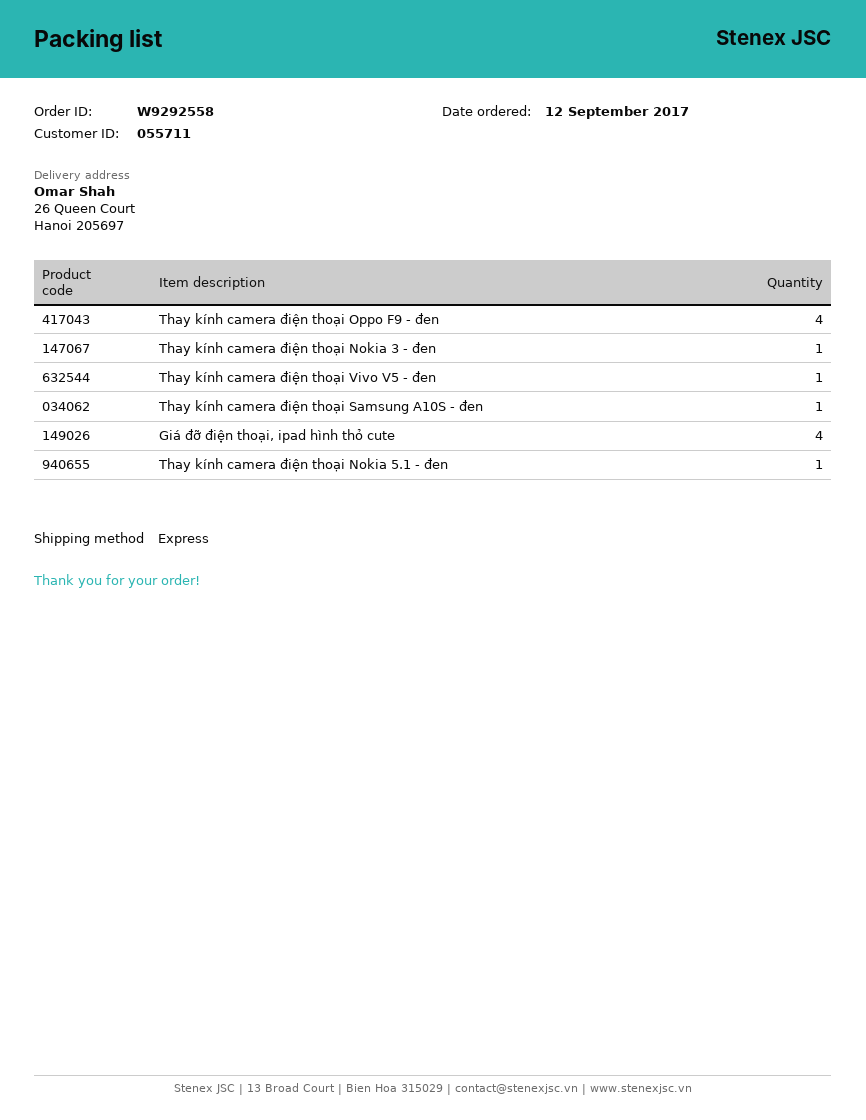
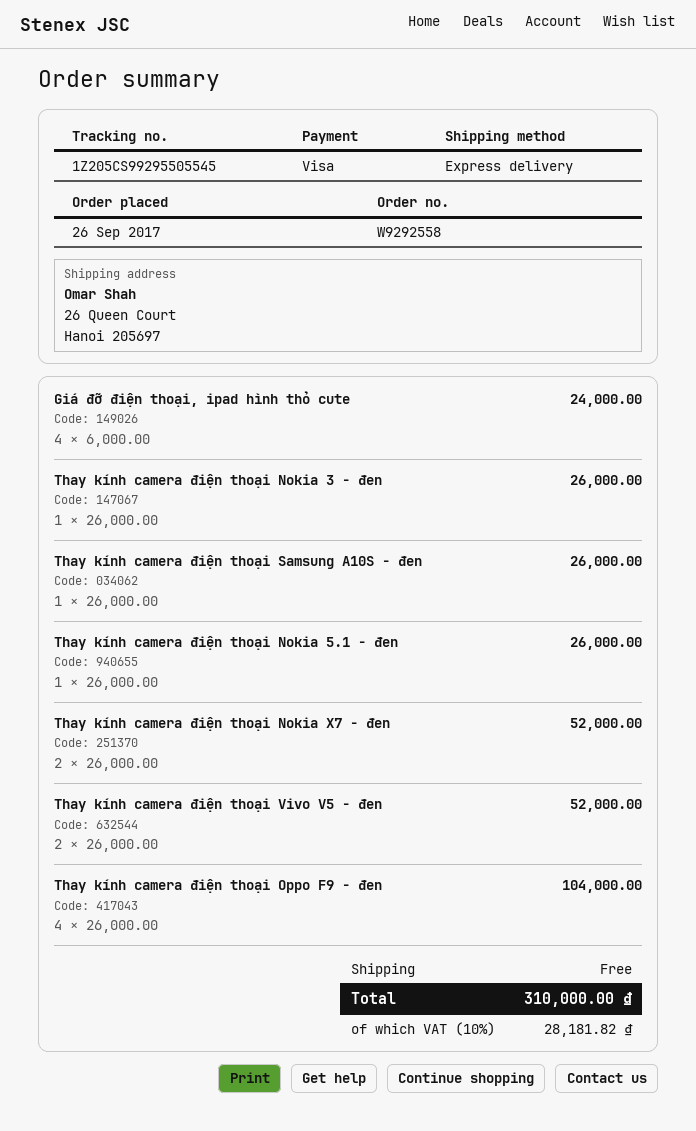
order date: 2017-09-12 -> 2017-09-26
Thay kính camera điện thoại Vivo V5 - đen: 1 -> 2
Thay kính camera điện thoại Nokia X7 - đen: none -> 2

